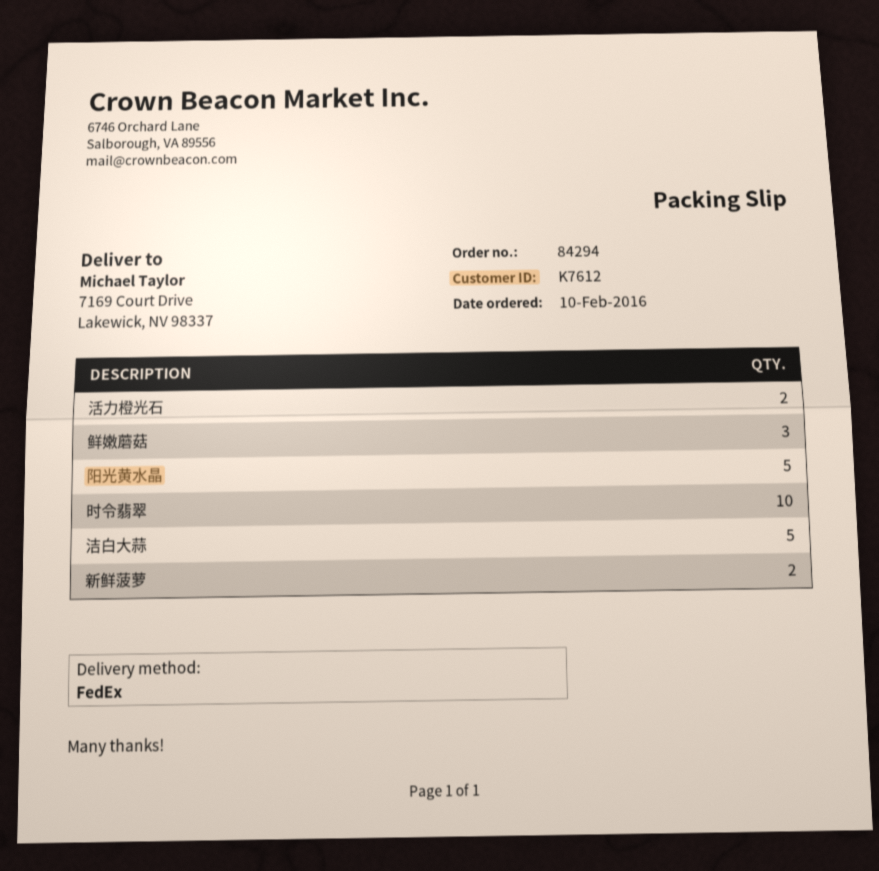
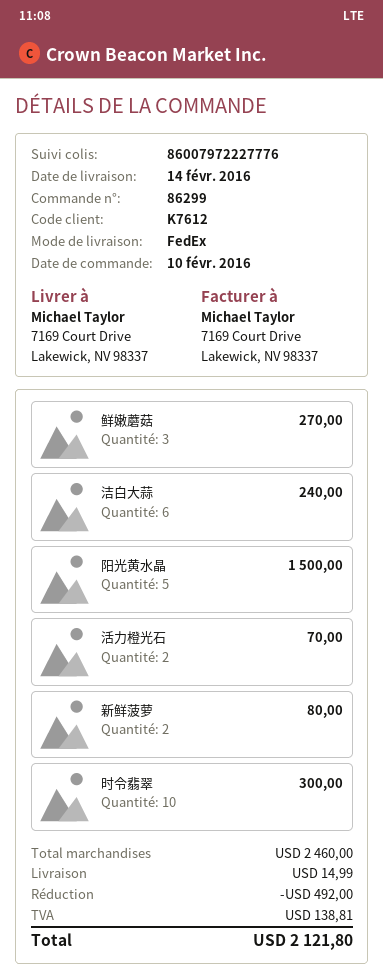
order number: 84294 -> 86299
洁白大蒜: 5 -> 6

